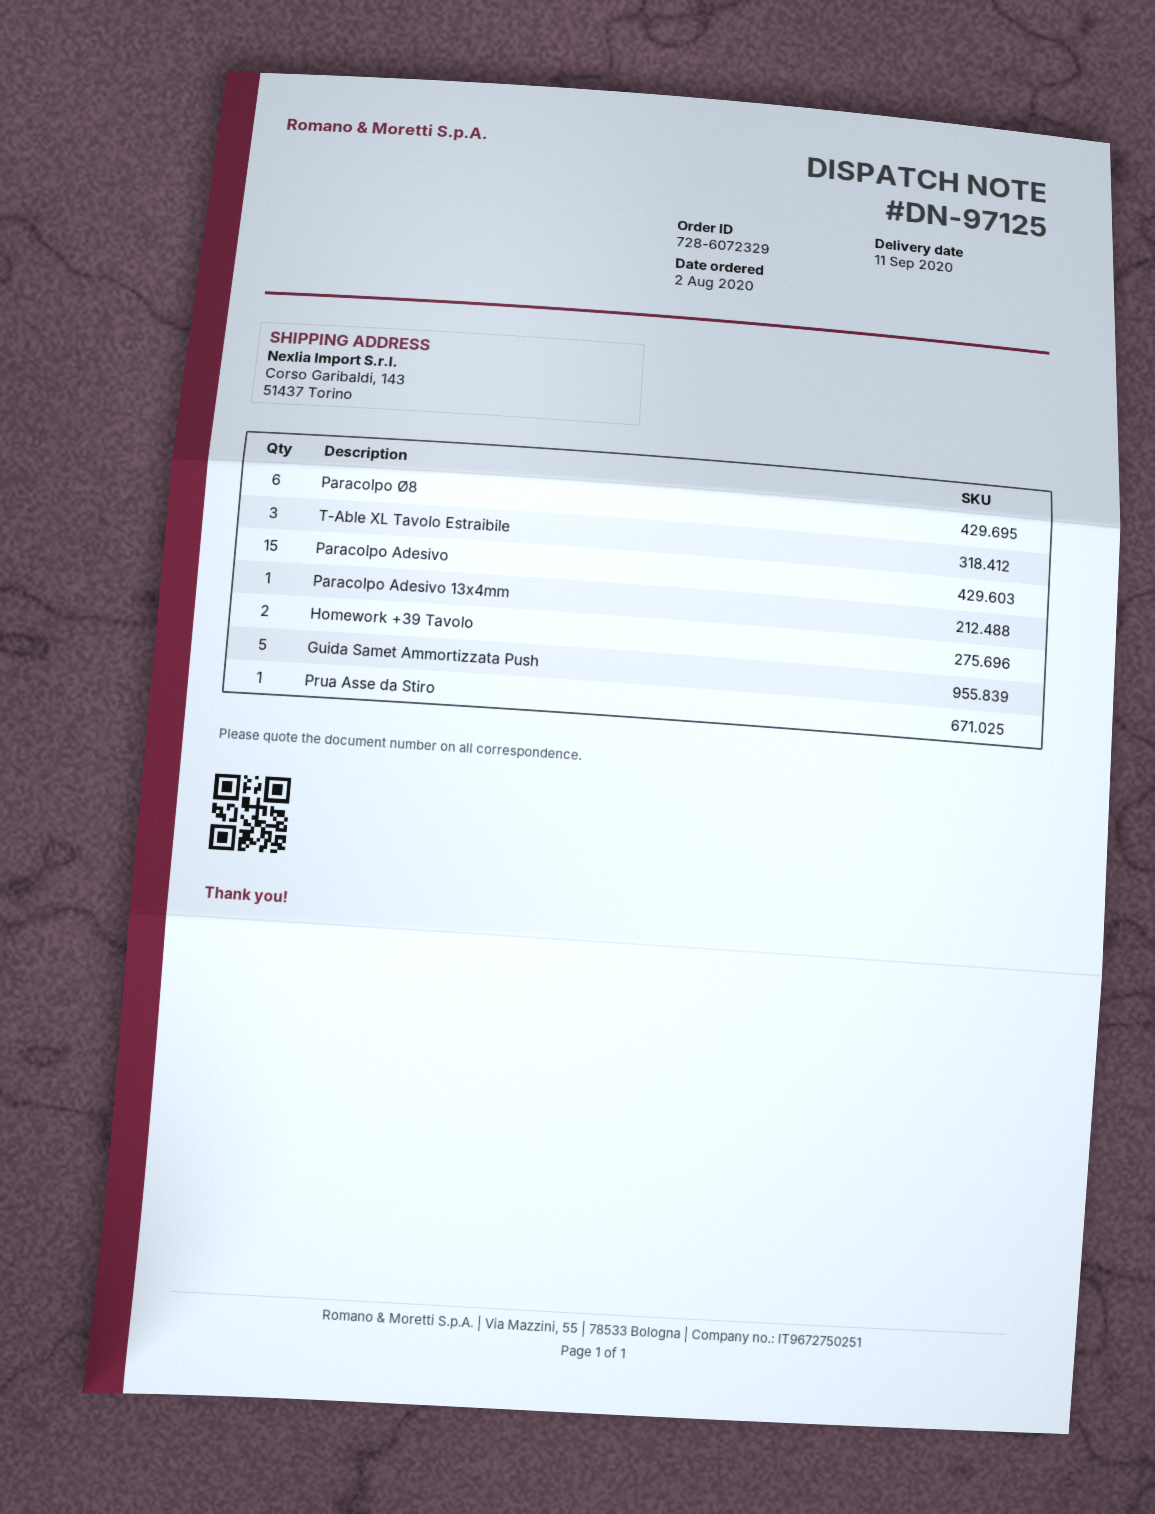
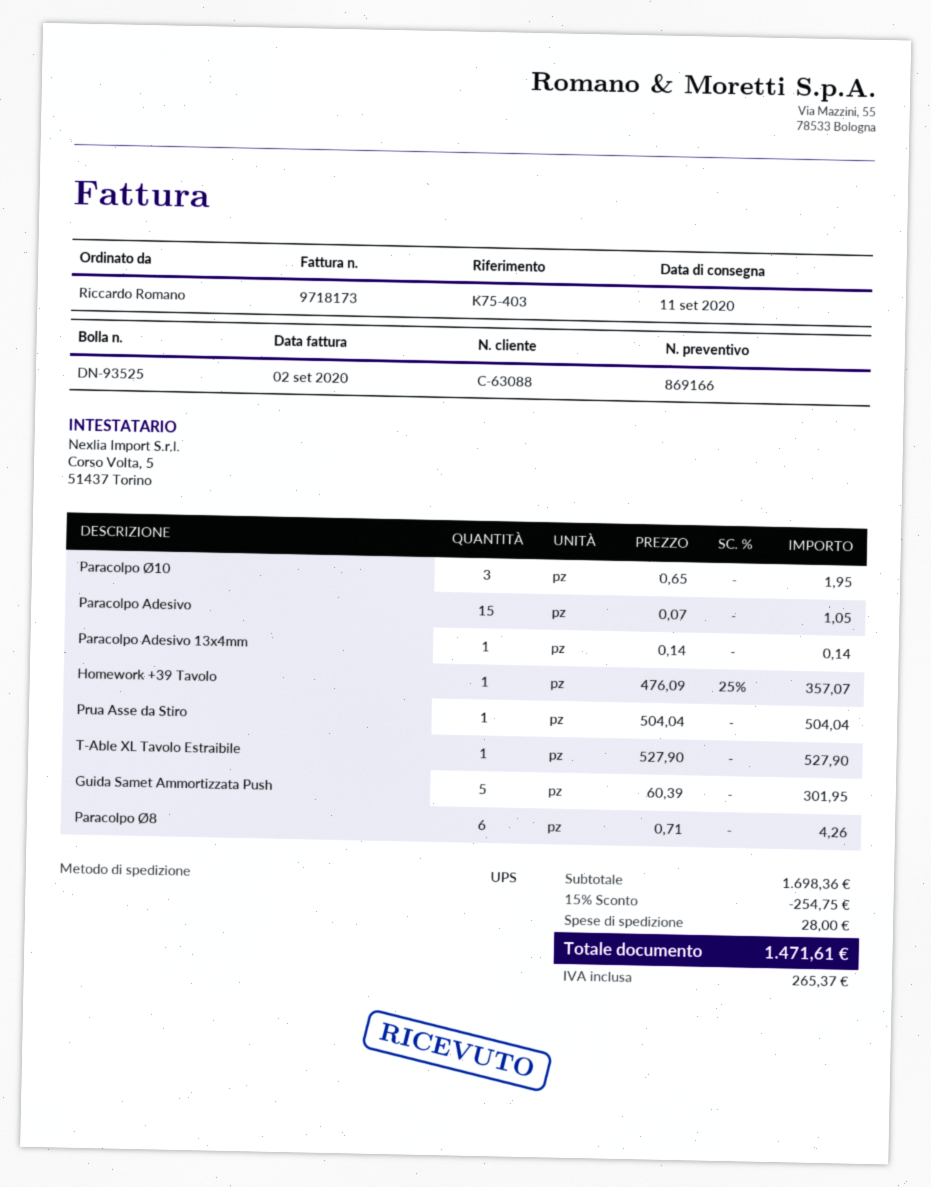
delivery note number: DN-97125 -> DN-93525
T-Able XL Tavolo Estraibile: 3 -> 1
Homework +39 Tavolo: 2 -> 1
Paracolpo Ø10: none -> 3

